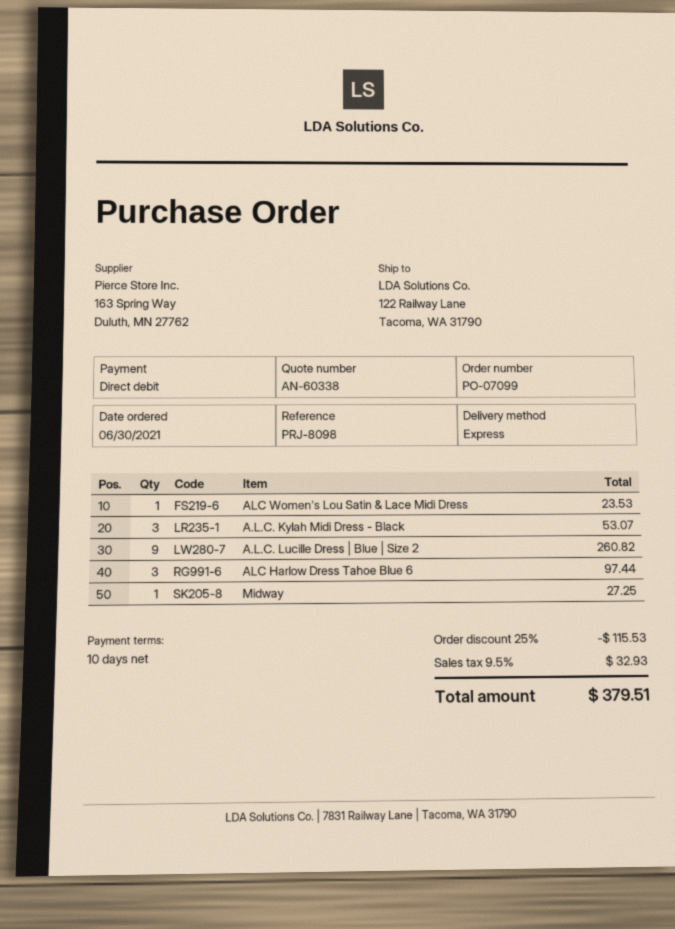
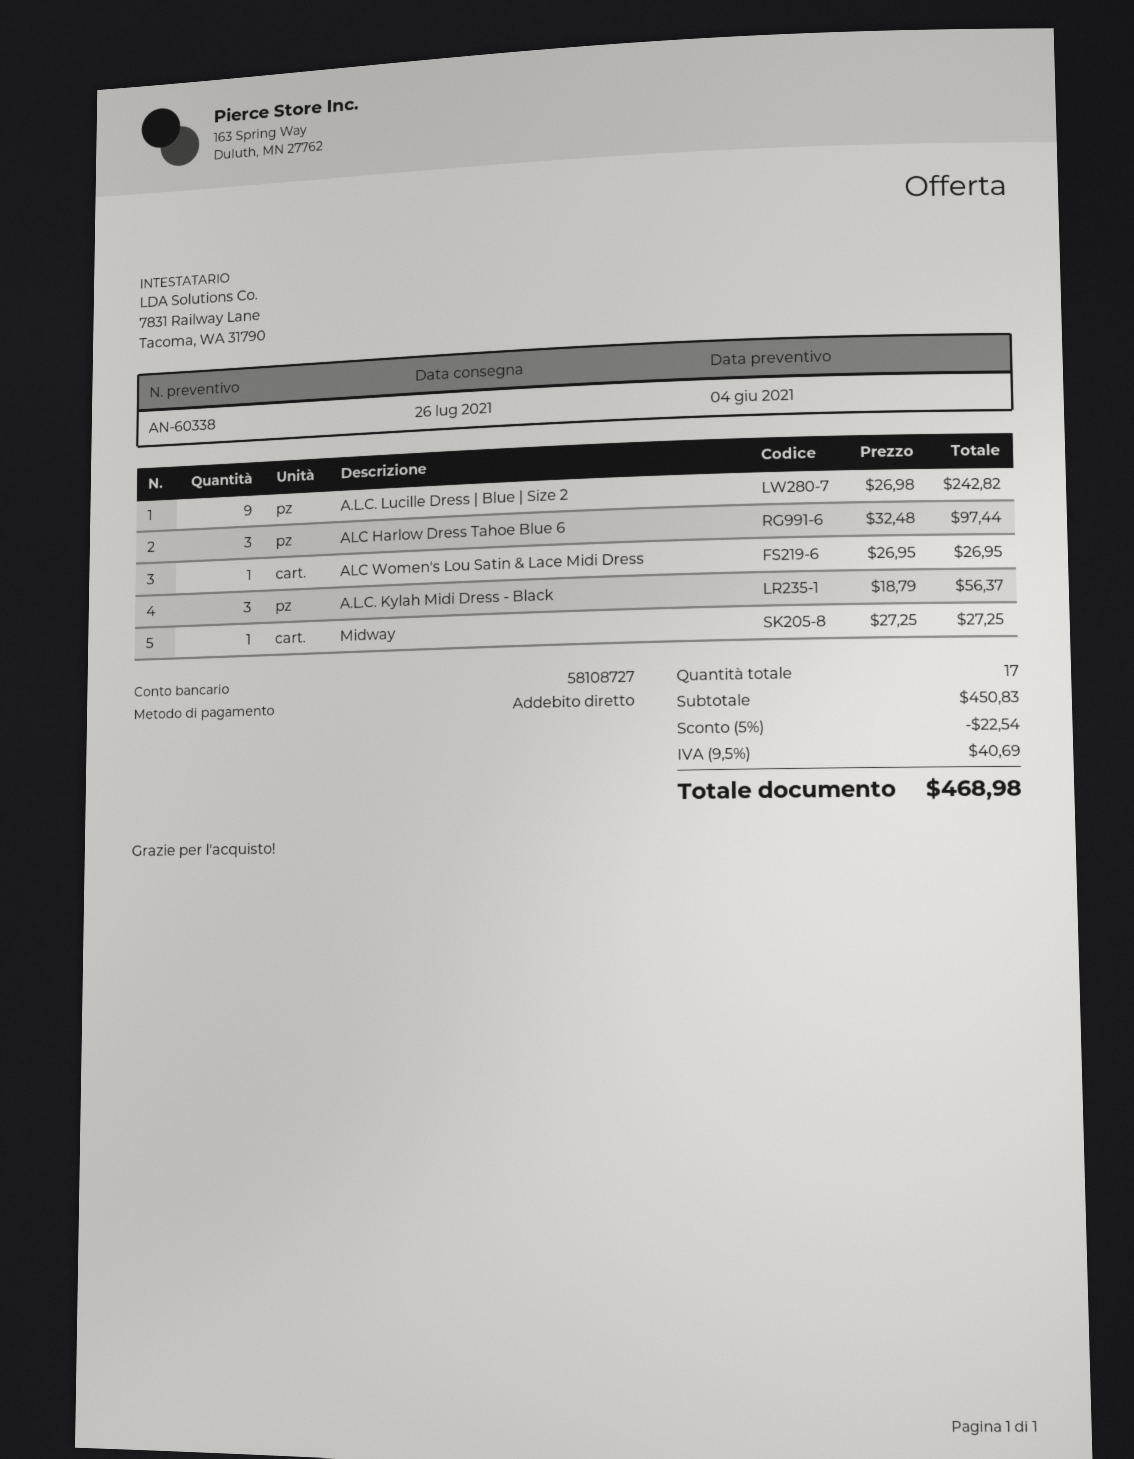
ALC Women's Lou Satin & Lace Midi Dress: 1 for 23.53 -> 1 for 26.95
A.L.C. Kylah Midi Dress - Black: 3 for 53.07 -> 3 for 56.37
A.L.C. Lucille Dress | Blue | Size 2: 9 for 260.82 -> 9 for 242.82
discount: 25% = 115.53 -> 5% = 22.54
tax: 9.5% = 32.93 -> 9.5% = 40.69
total: 379.51 -> 468.98

